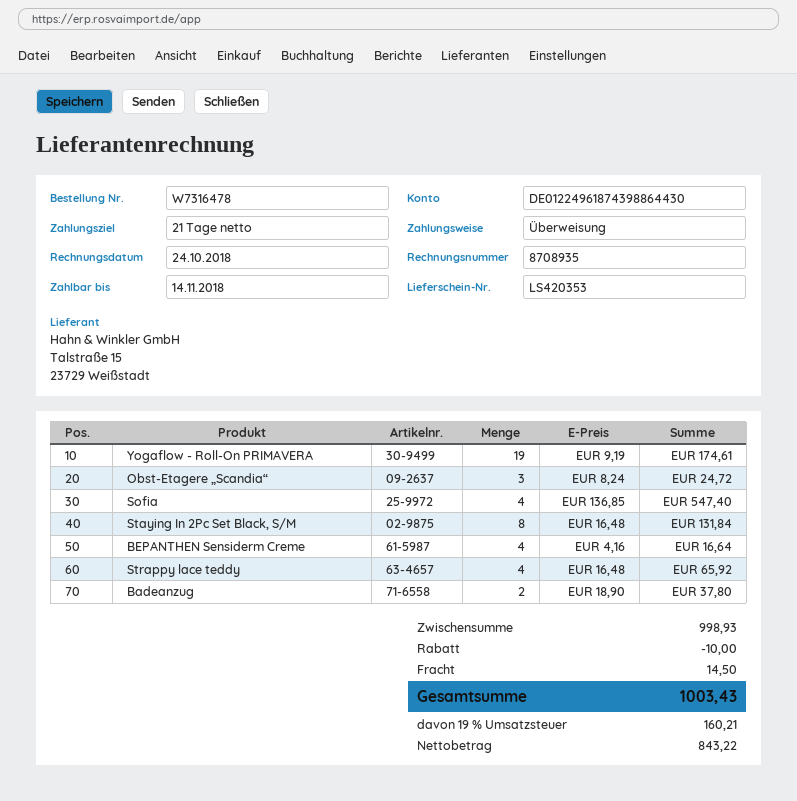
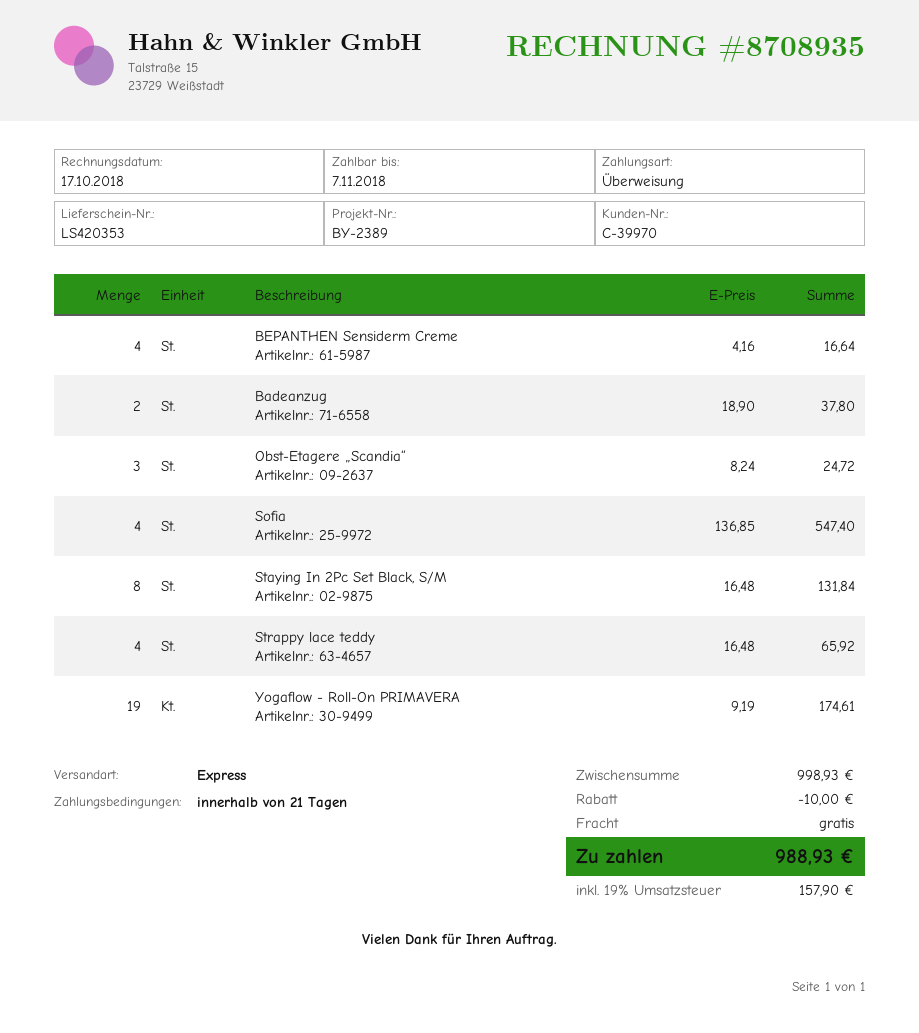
invoice date: 2018-10-24 -> 2018-10-17
due date: 2018-11-14 -> 2018-11-07
shipping: 14.50 -> 0.00
tax: 19% = 160.21 -> 19% = 157.90
total: 1003.43 -> 988.93

